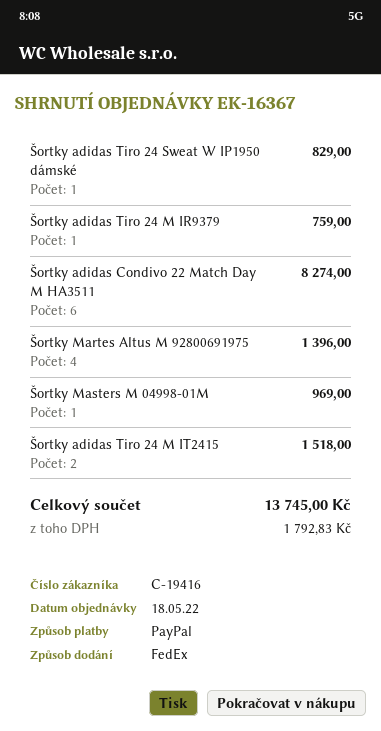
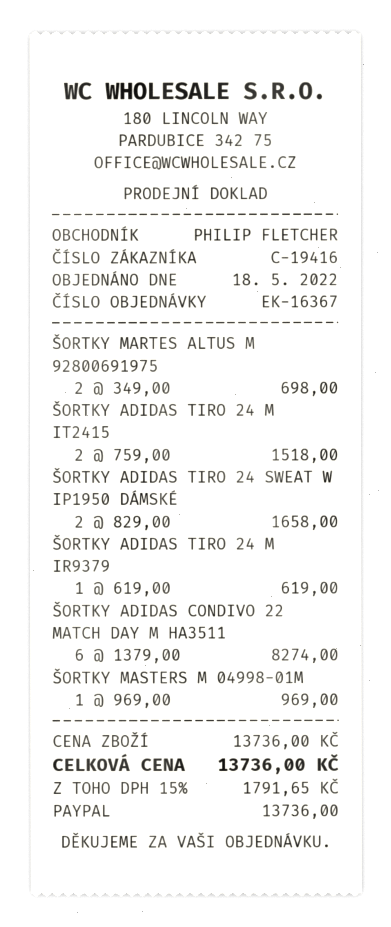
Šortky adidas Tiro 24 Sweat W IP1950 dámské: 1 for 829.00 -> 2 for 1658.00
Šortky adidas Tiro 24 M IR9379: 1 for 759.00 -> 1 for 619.00
Šortky Martes Altus M 92800691975: 4 for 1396.00 -> 2 for 698.00
tax: 1792.83 -> 1791.65
total: 13745.00 -> 13736.00

